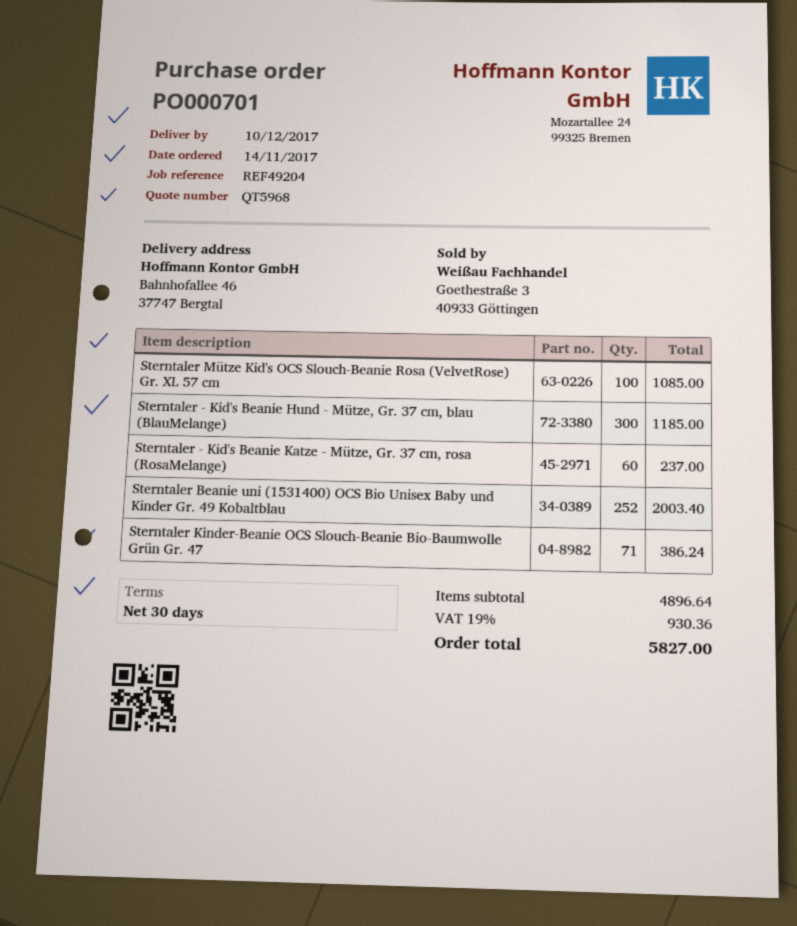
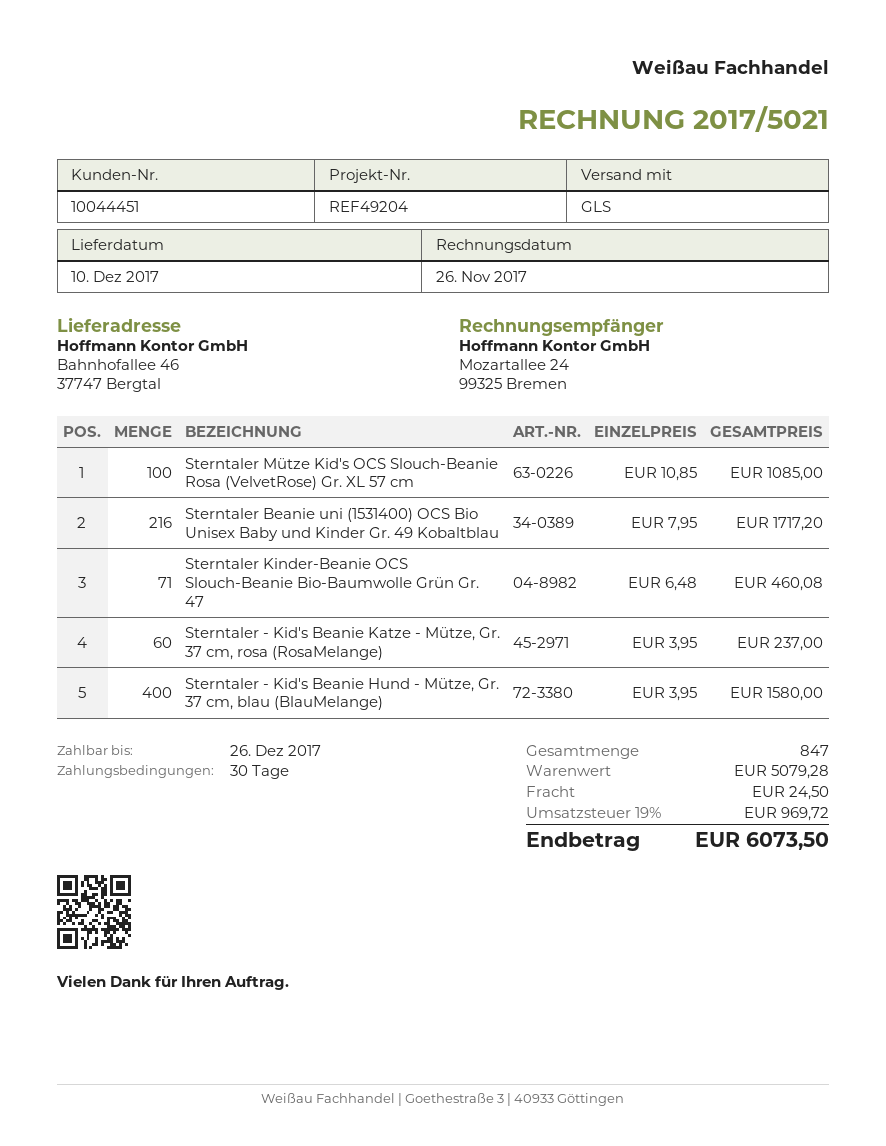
Sterntaler - Kid's Beanie Hund - Mütze, Gr. 37 cm, blau (BlauMelange): 300 for 1185.00 -> 400 for 1580.00
Sterntaler Beanie uni (1531400) OCS Bio Unisex Baby und Kinder Gr. 49 Kobaltblau: 252 for 2003.40 -> 216 for 1717.20
Sterntaler Kinder-Beanie OCS Slouch-Beanie Bio-Baumwolle Grün Gr. 47: 71 for 386.24 -> 71 for 460.08
subtotal: 4896.64 -> 5079.28
shipping: none -> 24.50
tax: 19% = 930.36 -> 19% = 969.72
total: 5827.00 -> 6073.50

